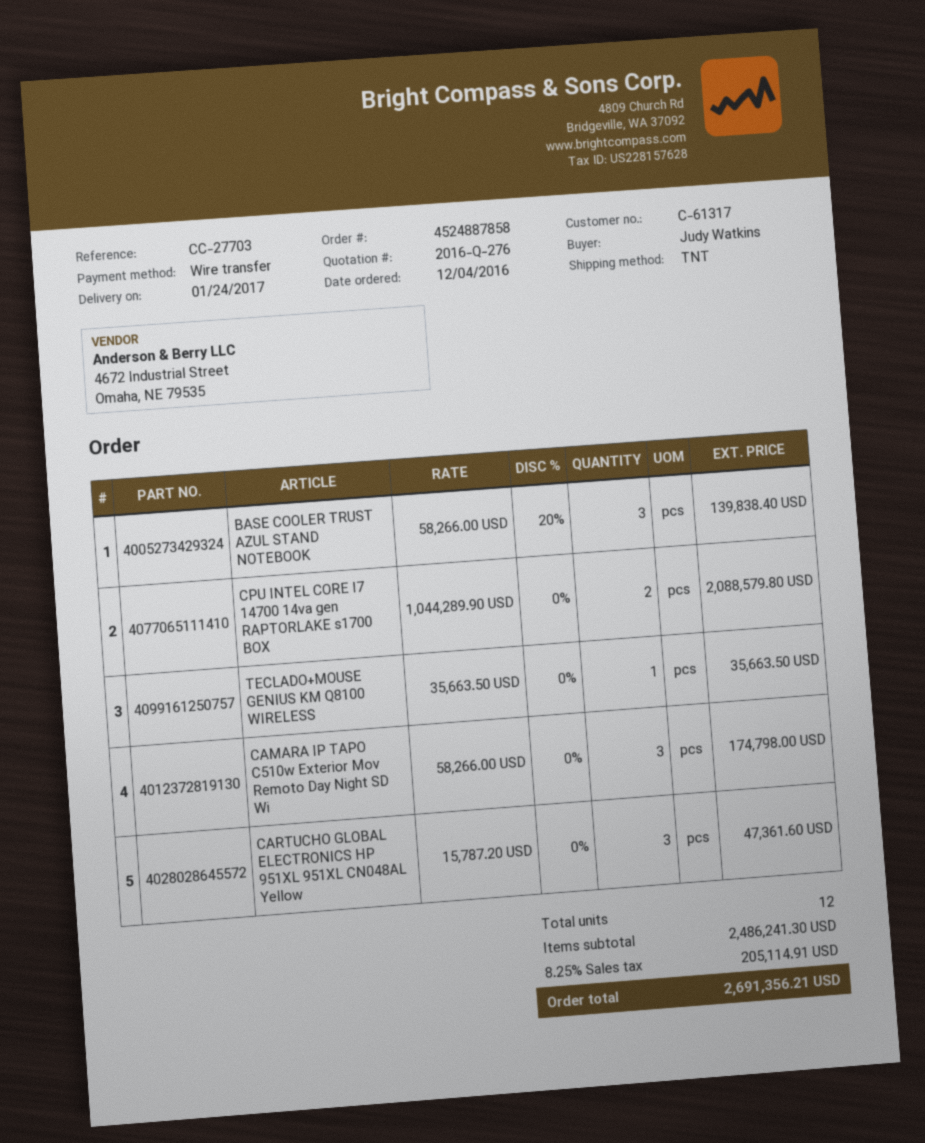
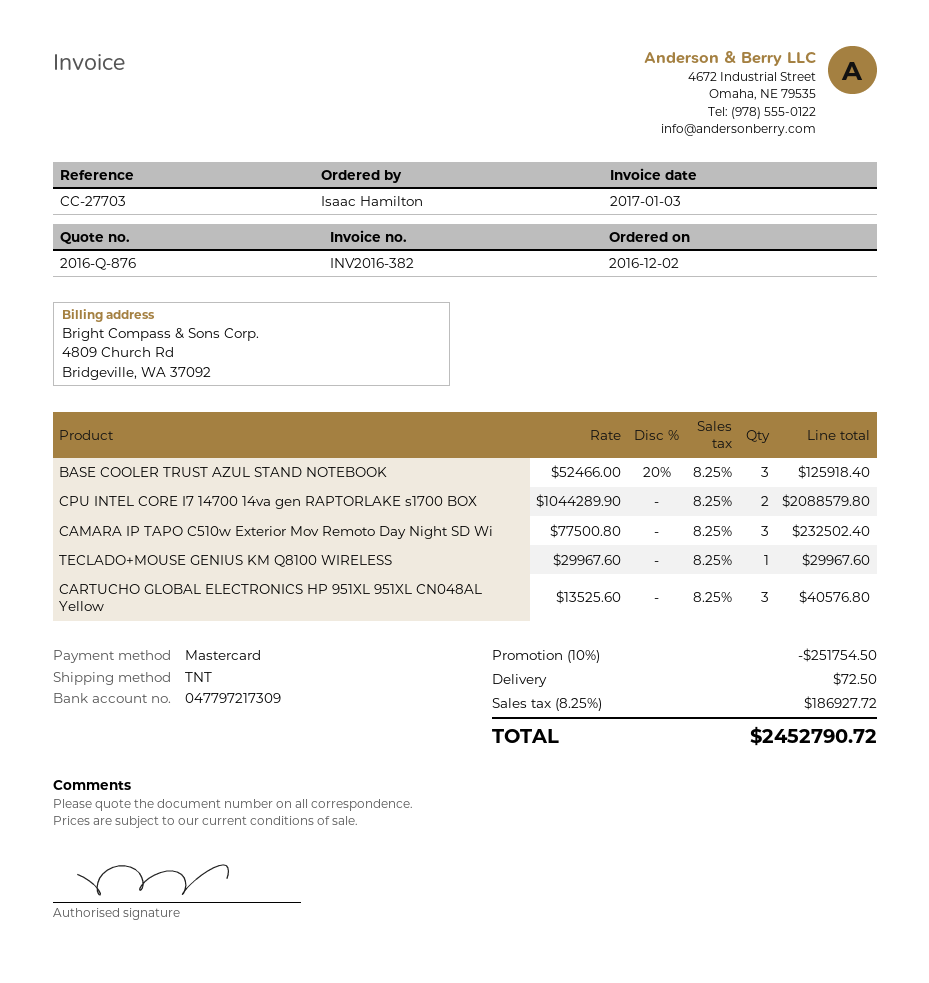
quote number: 2016-Q-276 -> 2016-Q-876
order date: 2016-12-04 -> 2016-12-02
ordered by: Judy Watkins -> Isaac Hamilton
payment method: bank transfer -> Mastercard
BASE COOLER TRUST AZUL STAND NOTEBOOK: 3 x 58266.00 - 20% = 139838.40 -> 3 x 52466.00 - 20% = 125918.40
TECLADO+MOUSE GENIUS KM Q8100 WIRELESS: 1 x 35663.50 = 35663.50 -> 1 x 29967.60 = 29967.60
CAMARA IP TAPO C510w Exterior Mov Remoto Day Night SD Wi: 3 x 58266.00 = 174798.00 -> 3 x 77500.80 = 232502.40
CARTUCHO GLOBAL ELECTRONICS HP 951XL 951XL CN048AL Yellow: 3 x 15787.20 = 47361.60 -> 3 x 13525.60 = 40576.80
discount: none -> 10% = 251754.50
shipping: none -> 72.50
tax: 8.25% = 205114.91 -> 8.25% = 186927.72
total: 2691356.21 -> 2452790.72

